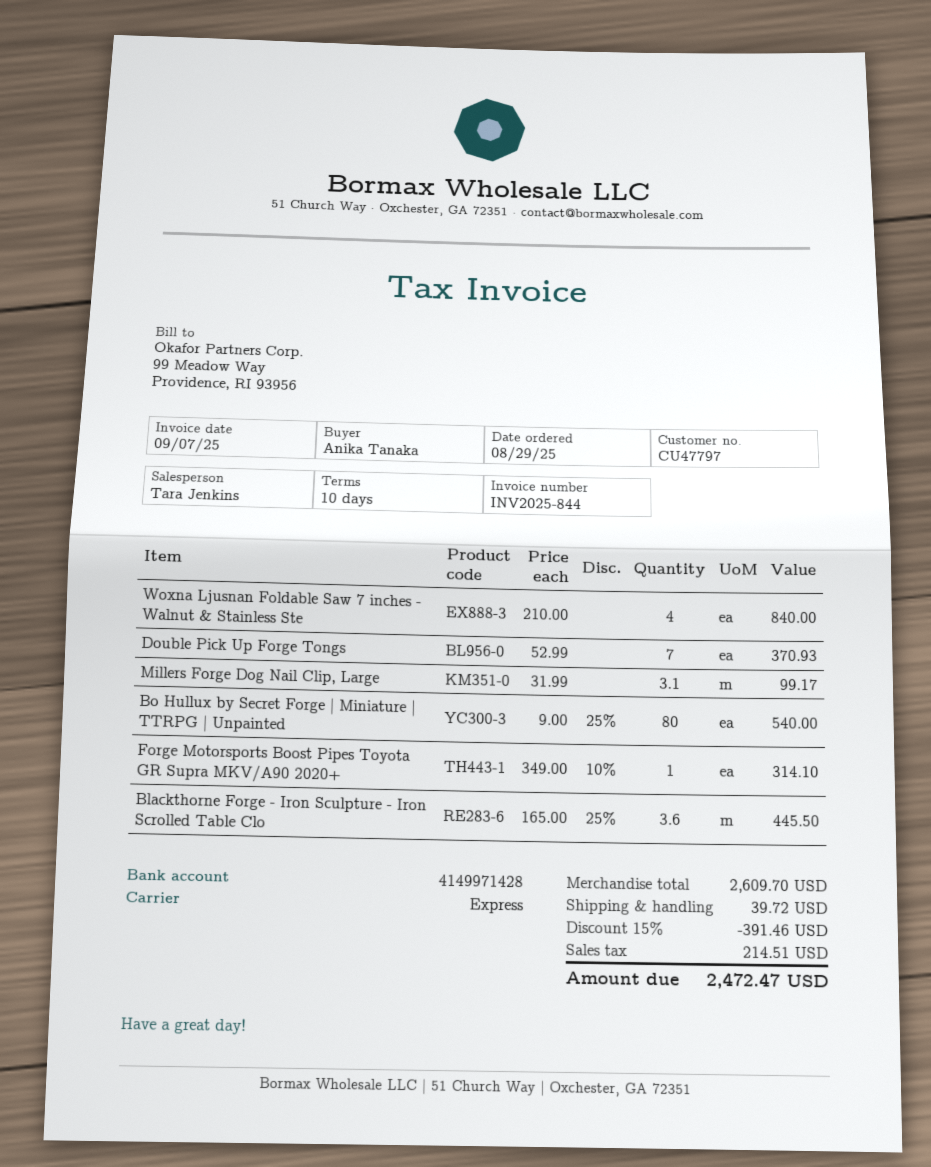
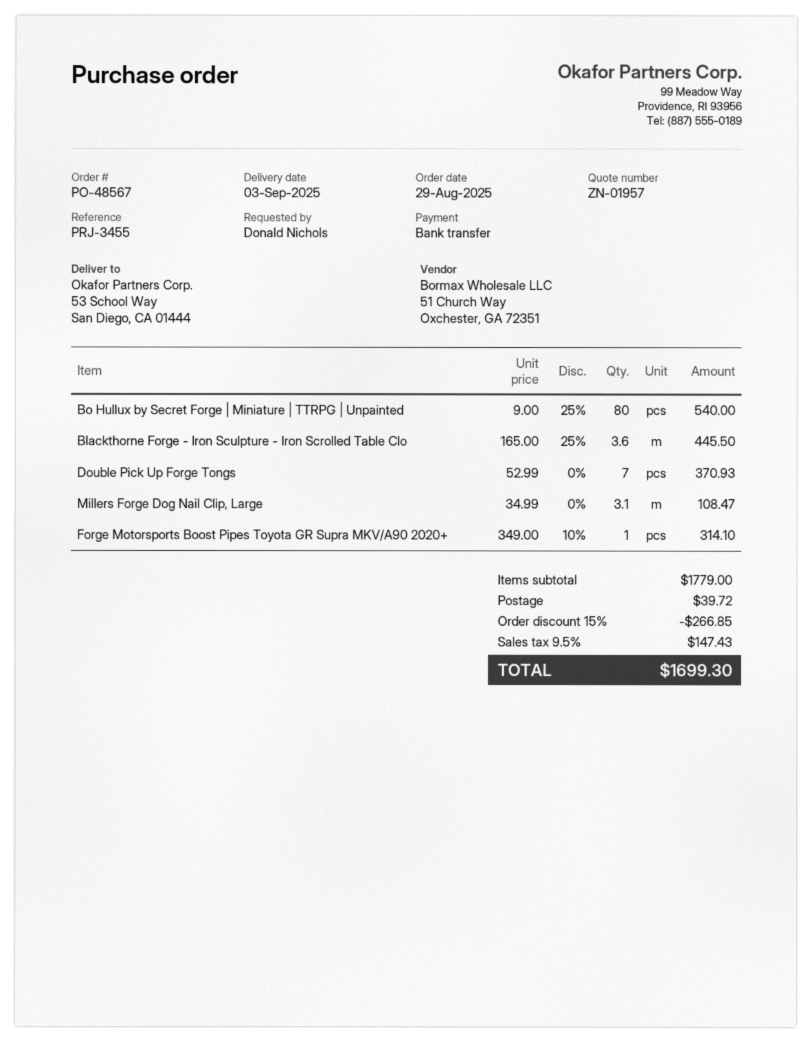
ordered by: Anika Tanaka -> Donald Nichols
Woxna Ljusnan Foldable Saw 7 inches - Walnut & Stainless Ste: 4 x 210.00 = 840.00 -> none
Millers Forge Dog Nail Clip, Large: 3.1 x 31.99 = 99.17 -> 3.1 x 34.99 = 108.47
subtotal: 2609.70 -> 1779.00
discount: 15% = 391.46 -> 15% = 266.85
tax: 214.51 -> 147.43
total: 2472.47 -> 1699.30

